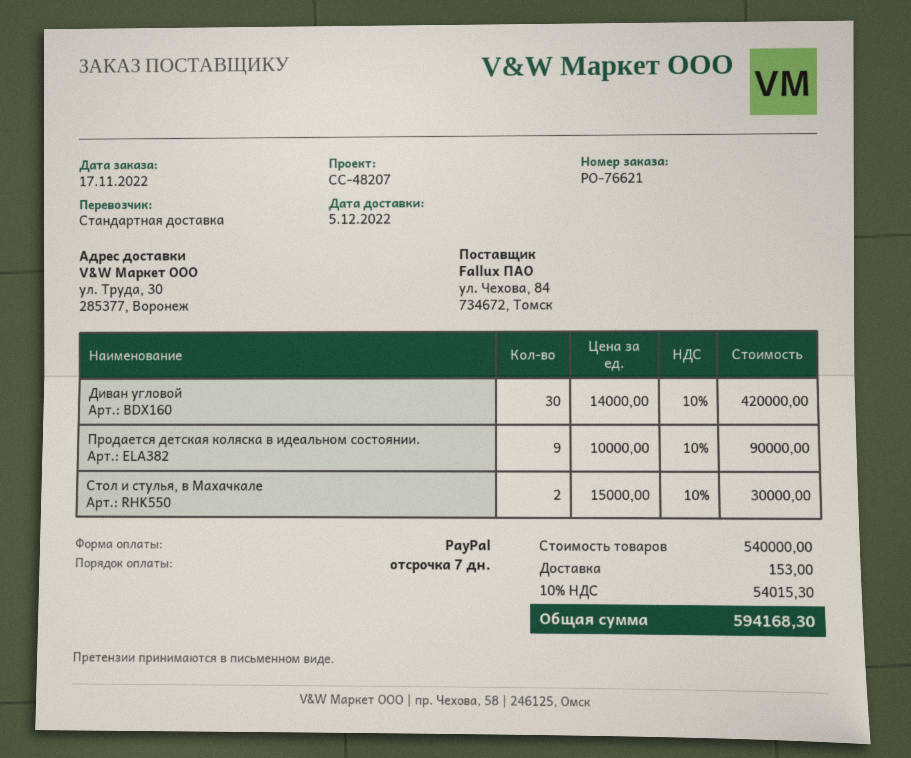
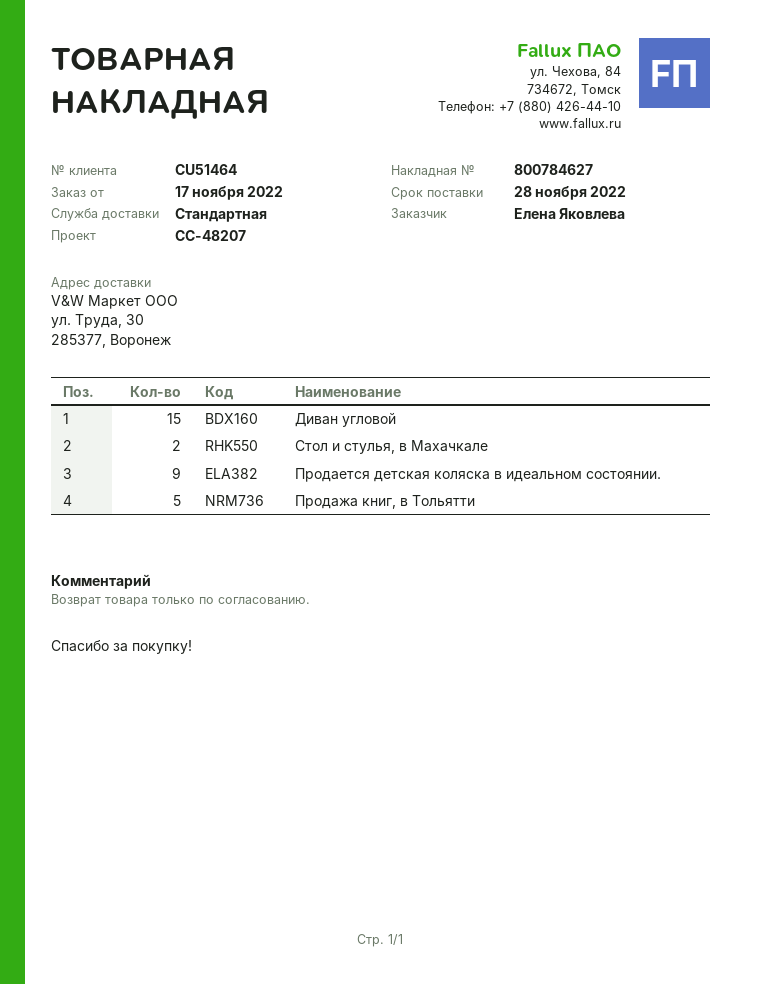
delivery date: 2022-12-05 -> 2022-11-28
Диван угловой: 30 -> 15
Продажа книг, в Тольятти: none -> 5

